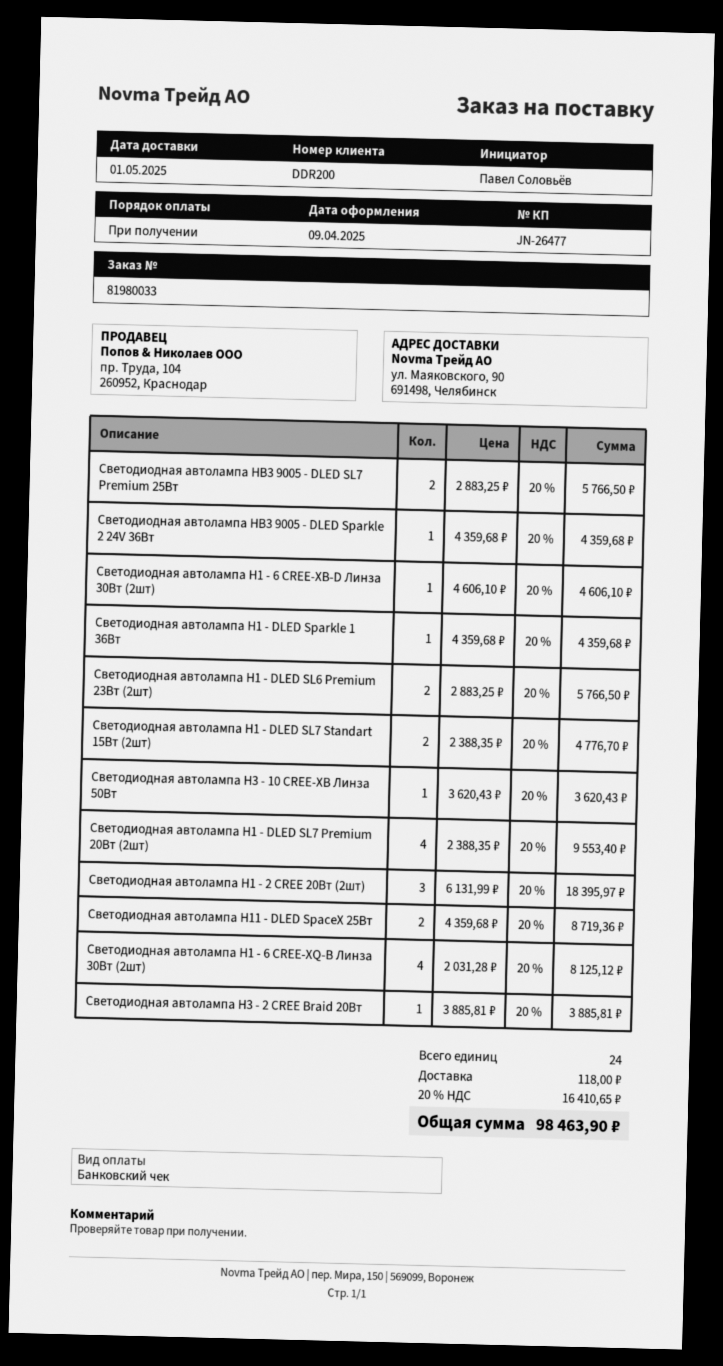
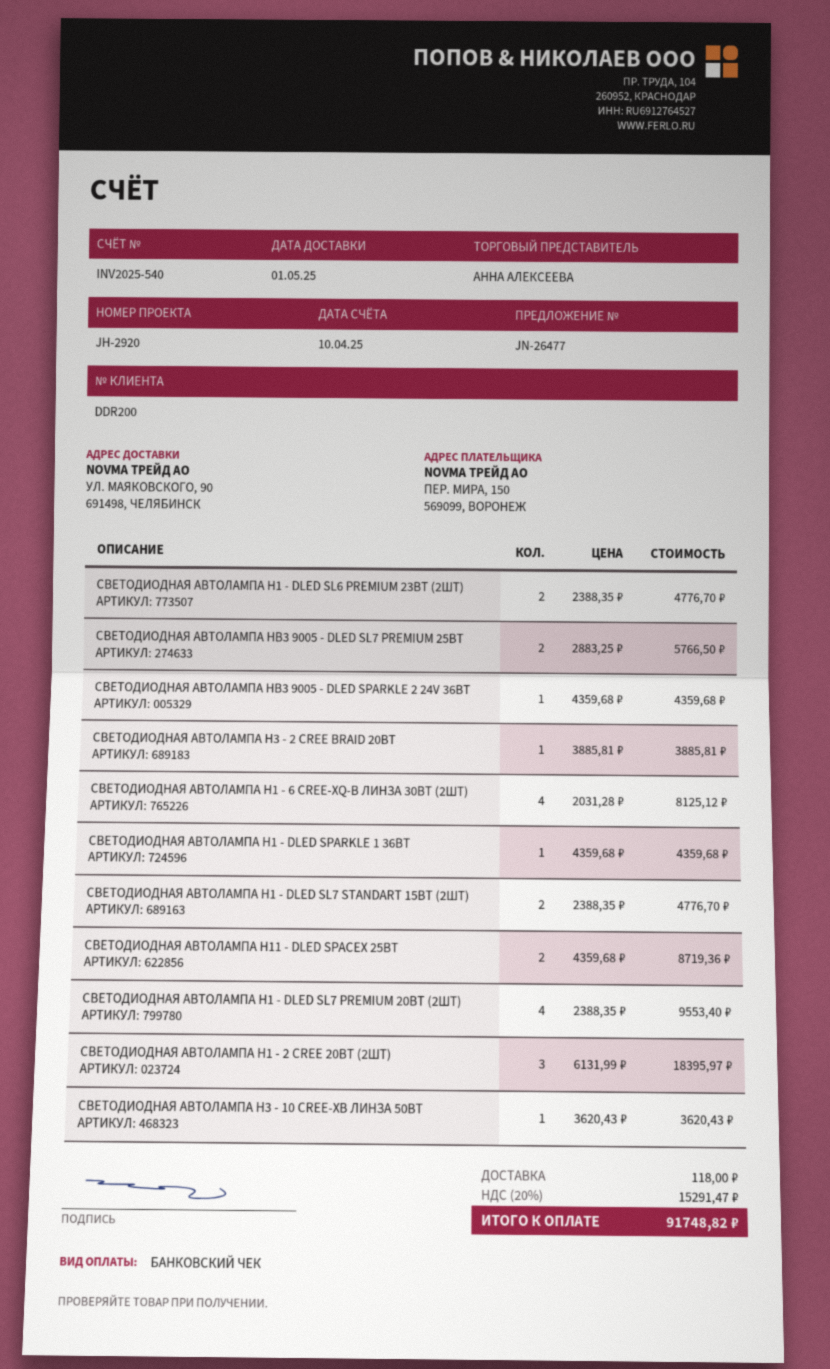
Светодиодная автолампа Н1 - 6 CREE-XB-D Линза 30Вт (2шт): 1 x 4606.10 = 4606.10 -> none
Светодиодная автолампа Н1 - DLED SL6 Premium 23Вт (2шт): 2 x 2883.25 = 5766.50 -> 2 x 2388.35 = 4776.70
tax: 20% = 16410.65 -> 20% = 15291.47
total: 98463.90 -> 91748.82

